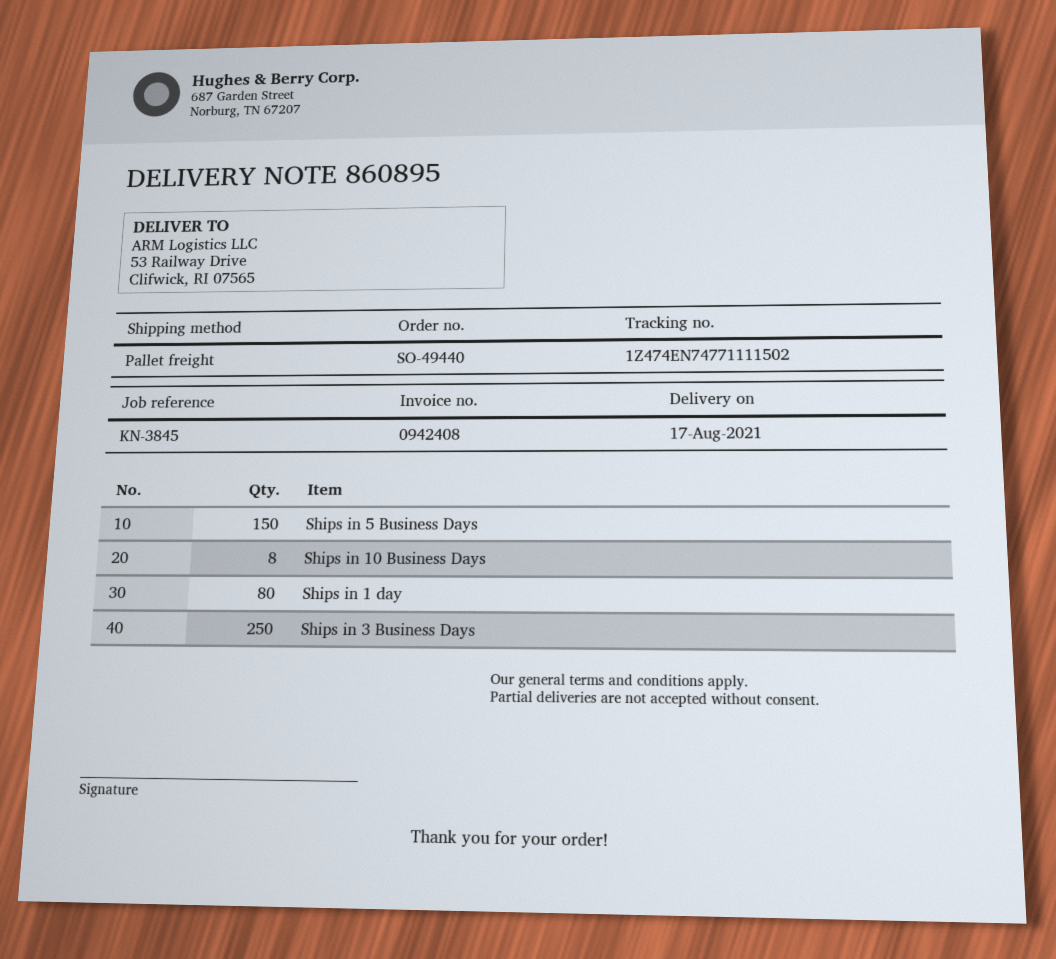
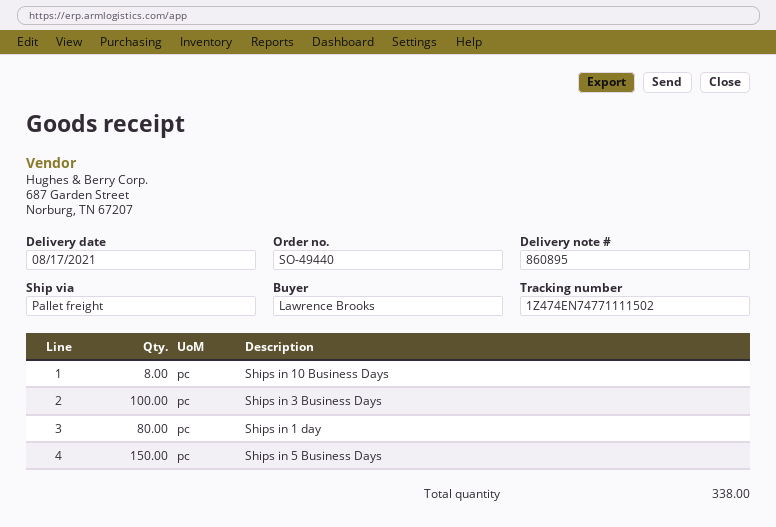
Ships in 3 Business Days: 250 -> 100

